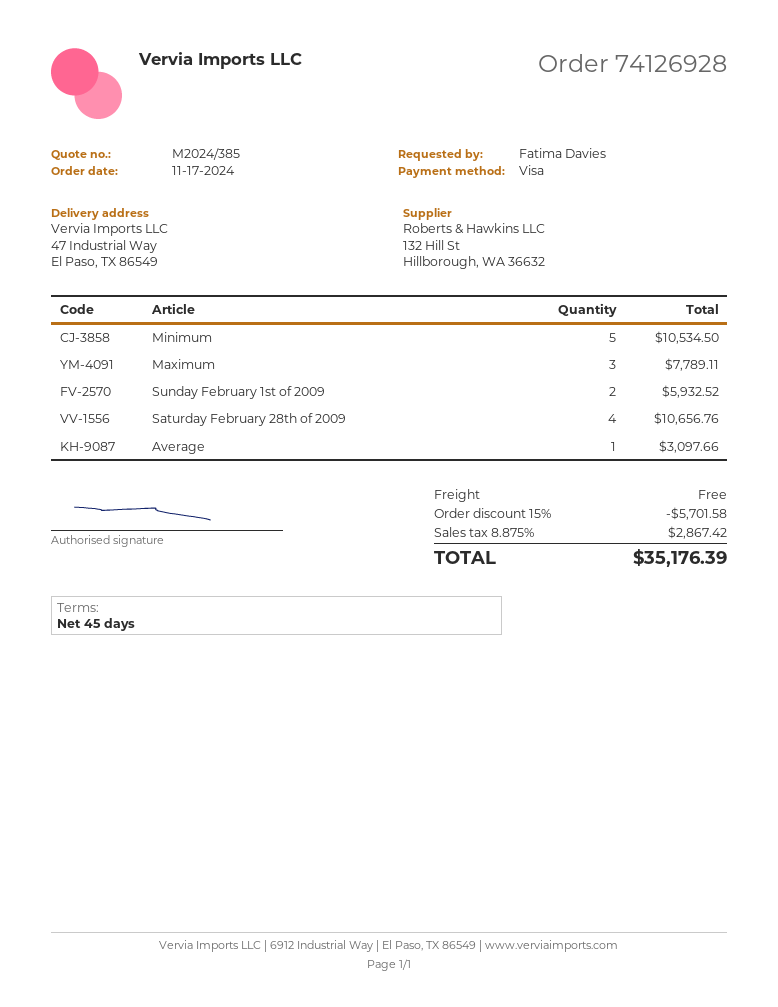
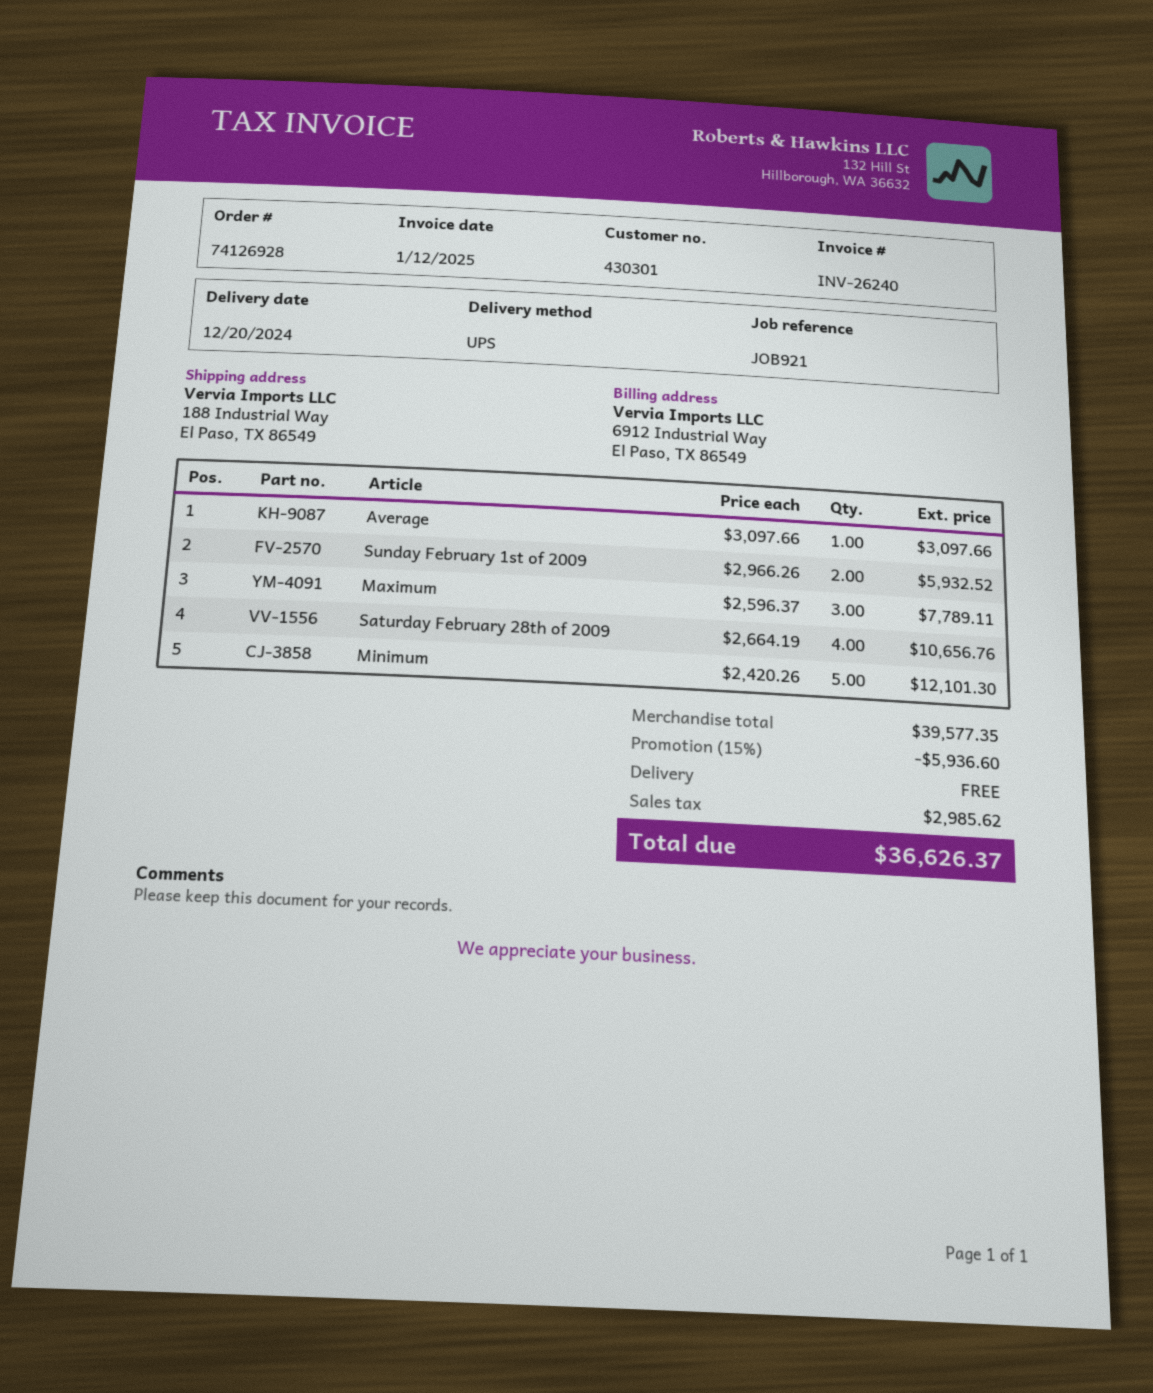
ship to: 47 Industrial Way, El Paso, TX 86549 -> 188 Industrial Way, El Paso, TX 86549
Minimum: 5 for 10534.50 -> 5 for 12101.30
discount: 15% = 5701.58 -> 15% = 5936.60
tax: 2867.42 -> 2985.62
total: 35176.39 -> 36626.37

